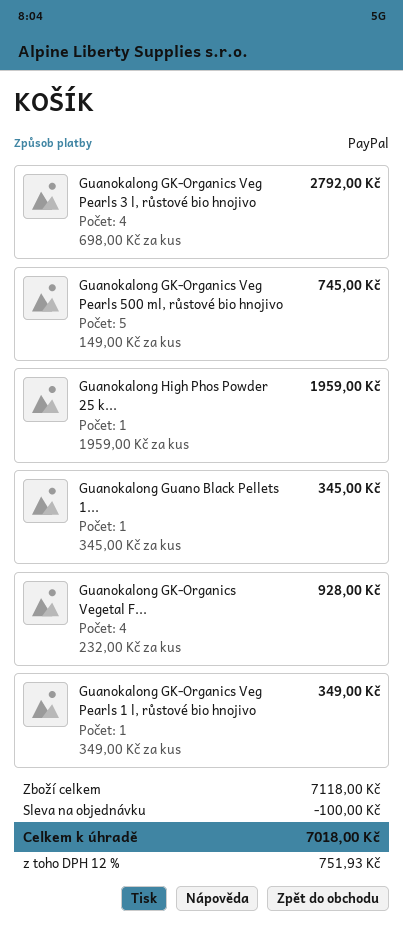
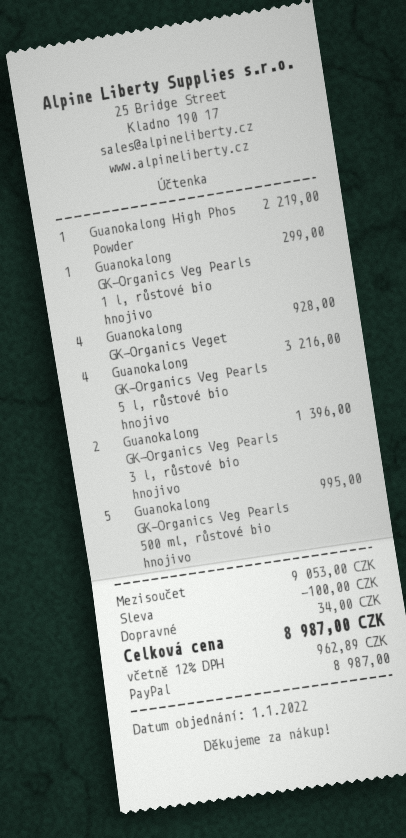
Guanokalong GK-Organics Veg Pearls 3 l, růstové bio hnojivo: 4 for 2792.00 -> 2 for 1396.00
Guanokalong GK-Organics Veg Pearls 500 ml, růstové bio hnojivo: 5 for 745.00 -> 5 for 995.00
Guanokalong High Phos Powder 25 k...: 1 for 1959.00 -> 1 for 2219.00
Guanokalong Guano Black Pellets 1...: 1 for 345.00 -> none
Guanokalong GK-Organics Veg Pearls 1 l, růstové bio hnojivo: 1 for 349.00 -> 1 for 299.00
Guanokalong GK-Organics Veg Pearls 5 l, růstové bio hnojivo: none -> 4 for 3216.00
subtotal: 7118.00 -> 9053.00
shipping: none -> 34.00
tax: 12% = 751.93 -> 12% = 962.89
total: 7018.00 -> 8987.00

